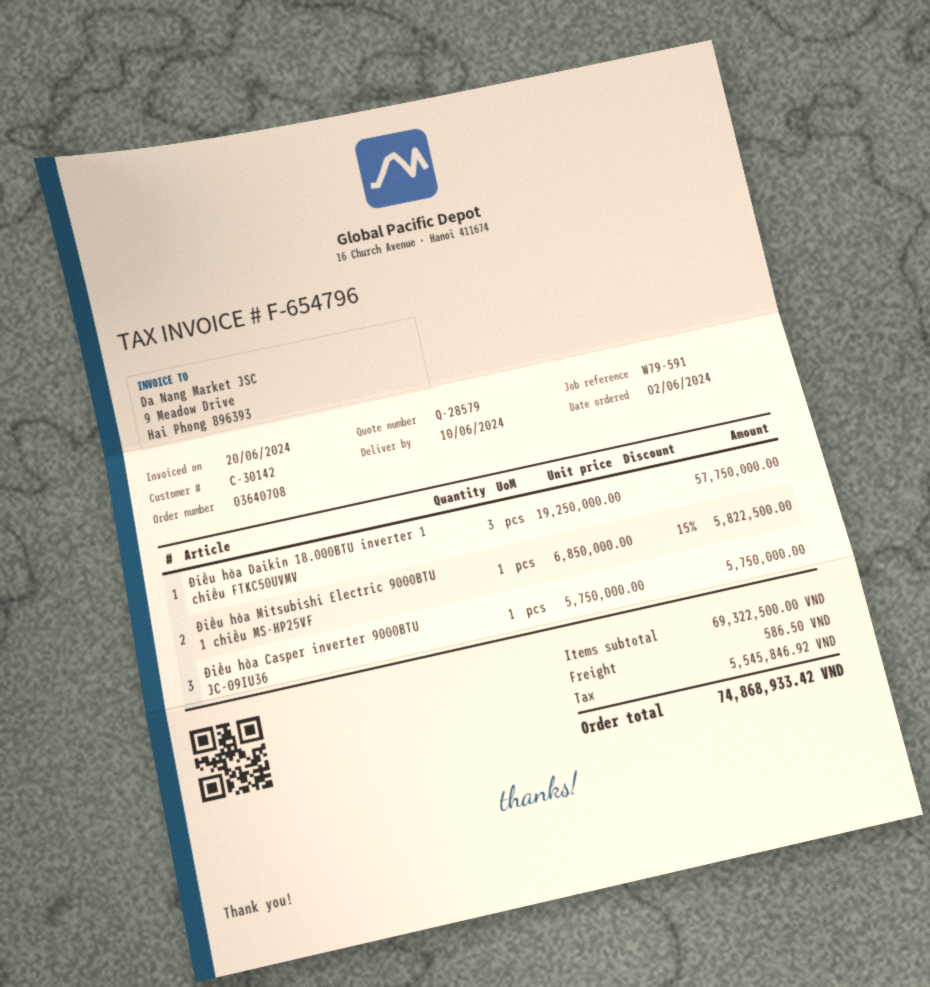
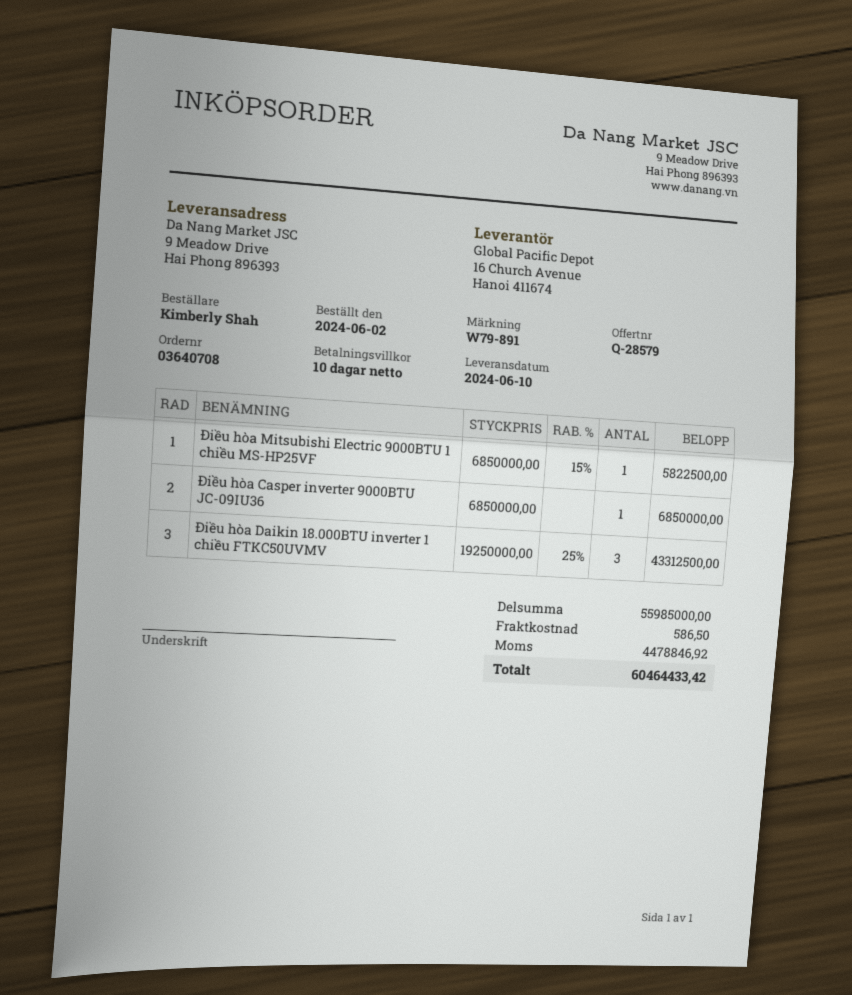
reference: W79-591 -> W79-891
Điều hòa Daikin 18.000BTU inverter 1 chiều FTKC50UVMV: 3 x 19250000.00 = 57750000.00 -> 3 x 19250000.00 - 25% = 43312500.00
Điều hòa Casper inverter 9000BTU JC-09IU36: 1 x 5750000.00 = 5750000.00 -> 1 x 6850000.00 = 6850000.00
subtotal: 69322500.00 -> 55985000.00
tax: 5545846.92 -> 4478846.92
total: 74868933.42 -> 60464433.42

